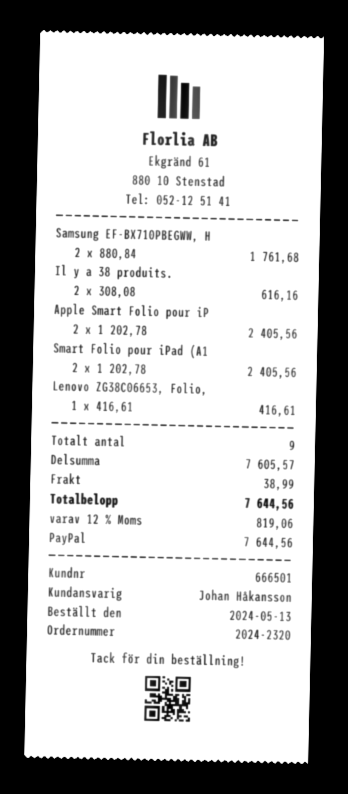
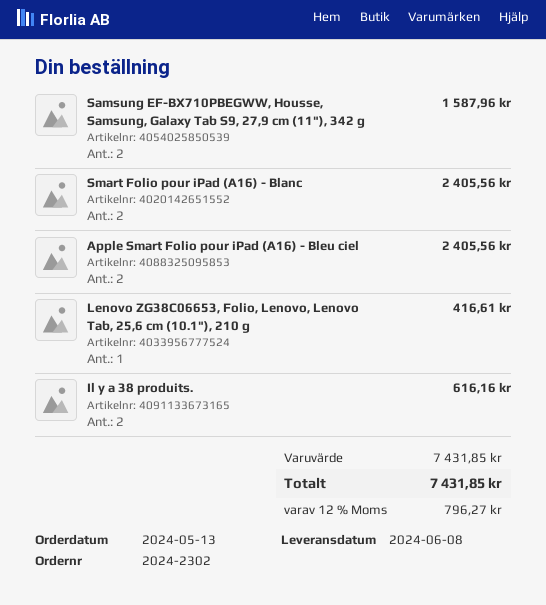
order number: 2024-2320 -> 2024-2302
Samsung EF-BX710PBEGWW, H: 2 for 1761.68 -> 2 for 1587.96
subtotal: 7605.57 -> 7431.85
shipping: 38.99 -> none
tax: 12% = 819.06 -> 12% = 796.27
total: 7644.56 -> 7431.85

